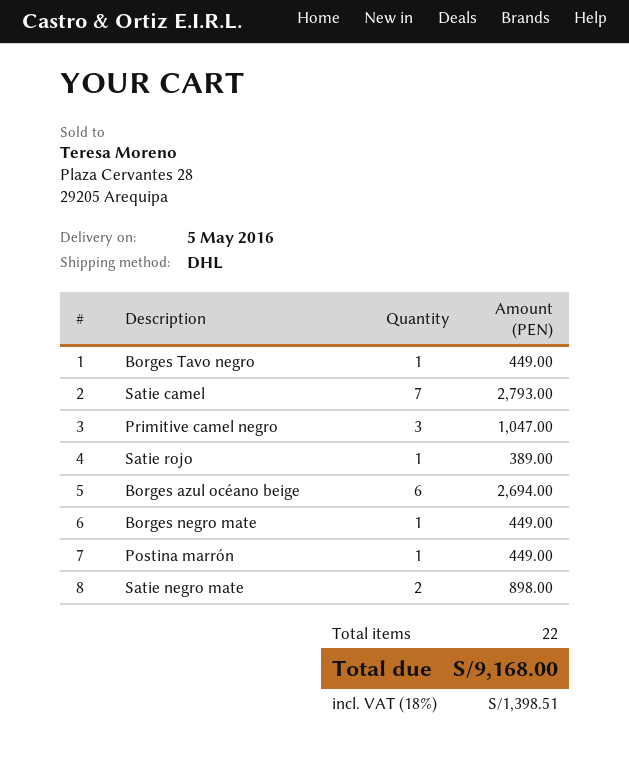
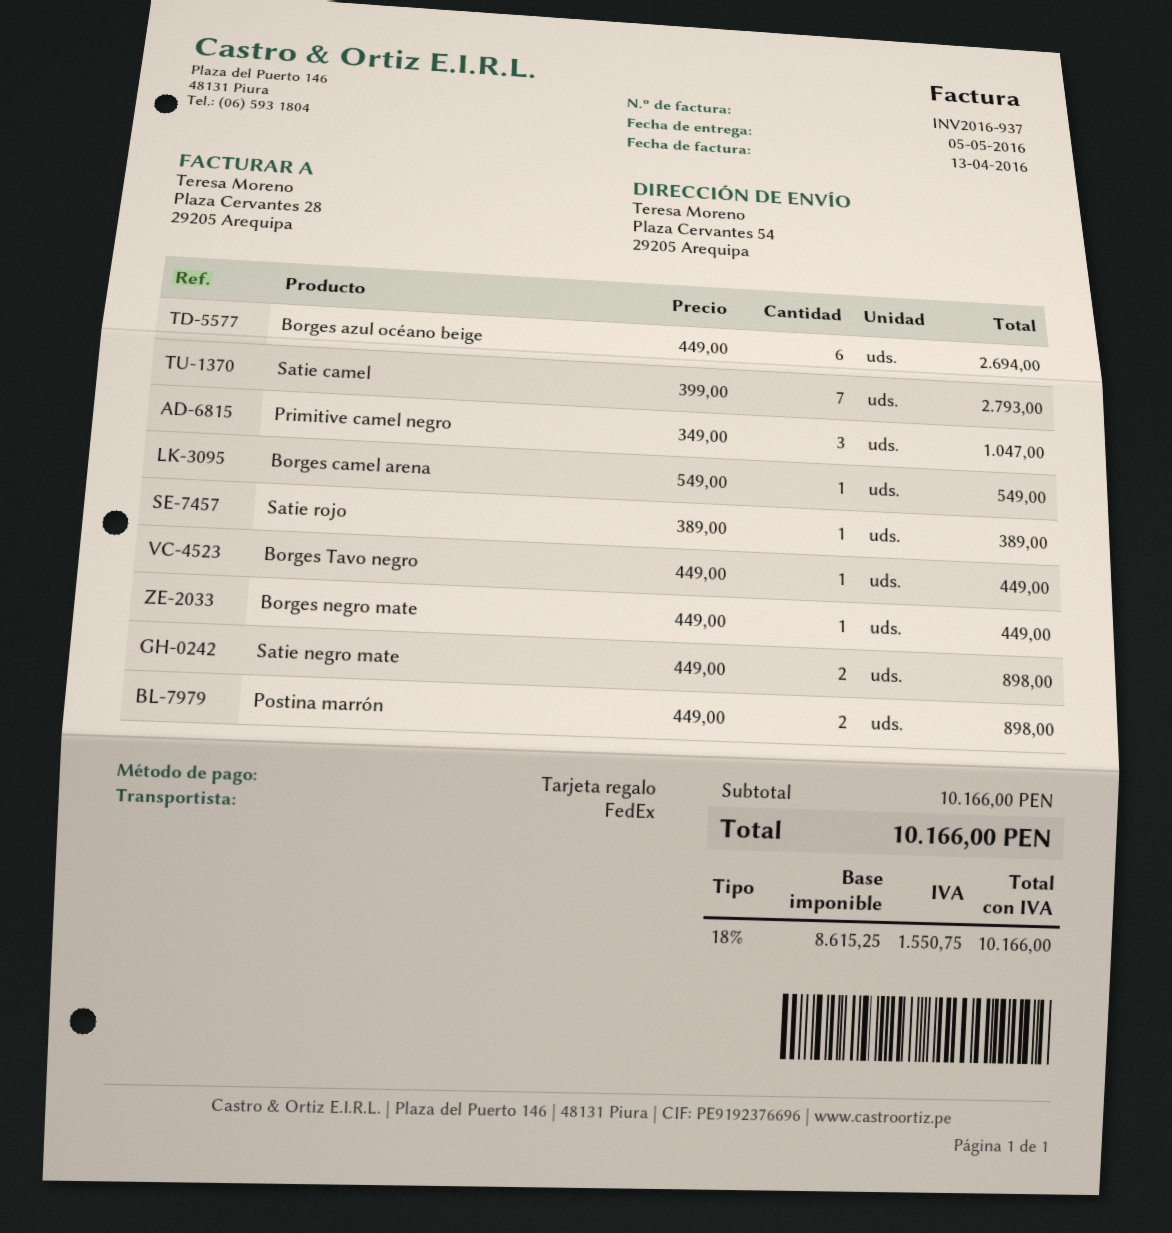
shipping method: DHL -> FedEx
Postina marrón: 1 for 449.00 -> 2 for 898.00
Borges camel arena: none -> 1 for 549.00
tax: 18% = 1398.51 -> 18% = 1550.75
total: 9168.00 -> 10166.00

